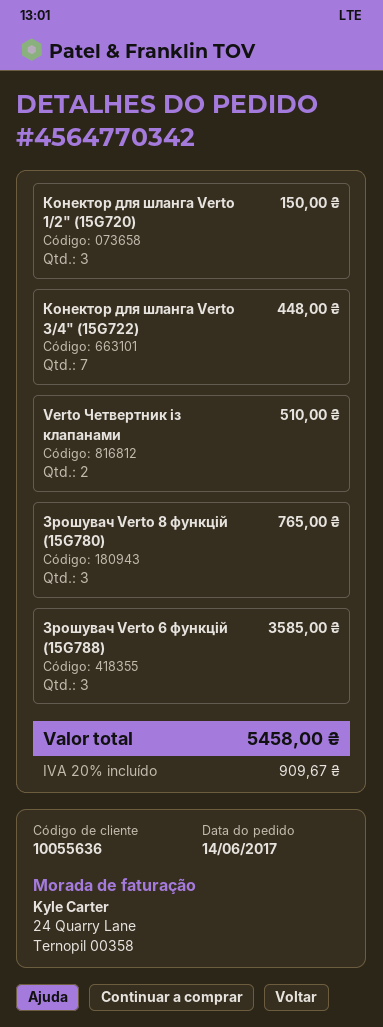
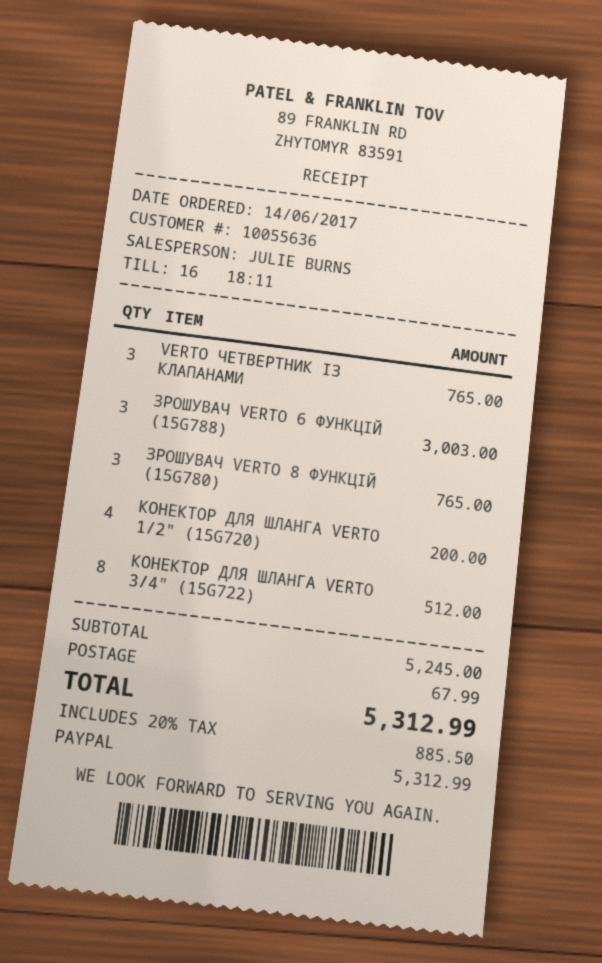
Конектор для шланга Verto 1/2" (15G720): 3 for 150.00 -> 4 for 200.00
Конектор для шланга Verto 3/4" (15G722): 7 for 448.00 -> 8 for 512.00
Verto Четвертник із клапанами: 2 for 510.00 -> 3 for 765.00
Зрошувач Verto 6 функцій (15G788): 3 for 3585.00 -> 3 for 3003.00
shipping: none -> 67.99
tax: 20% = 909.67 -> 20% = 885.50
total: 5458.00 -> 5312.99

